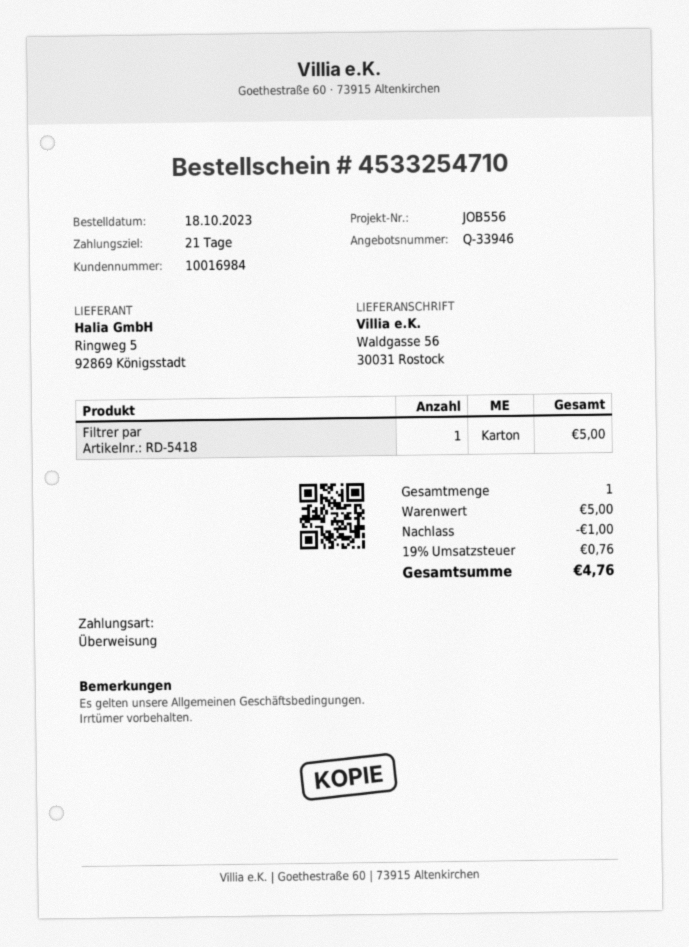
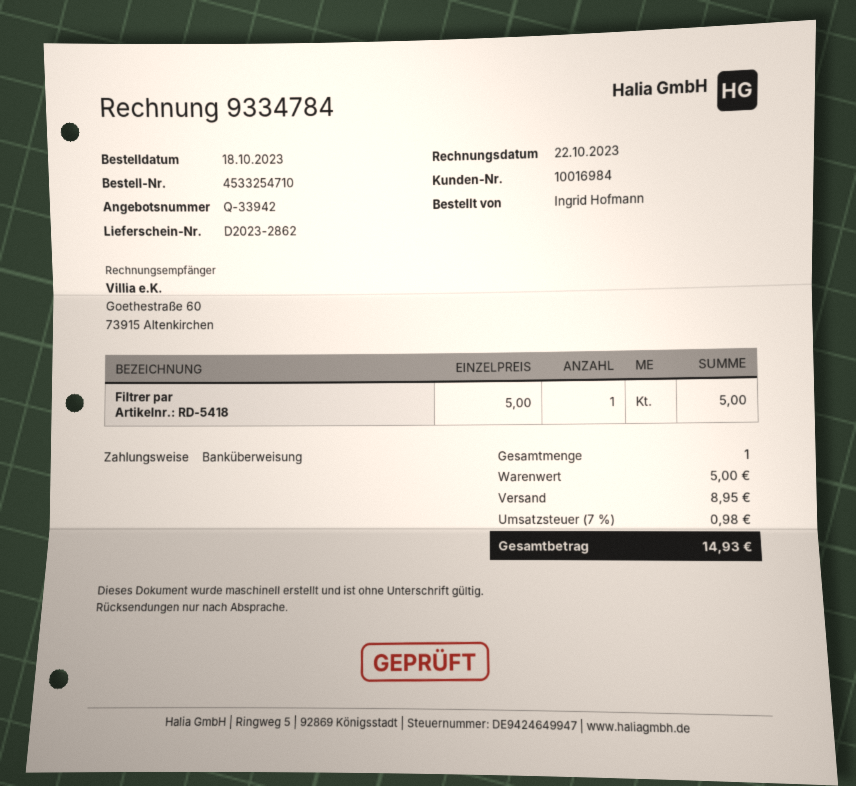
quote number: Q-33946 -> Q-33942
discount: 1.00 -> none
shipping: none -> 8.95
tax: 19% = 0.76 -> 7% = 0.98
total: 4.76 -> 14.93

